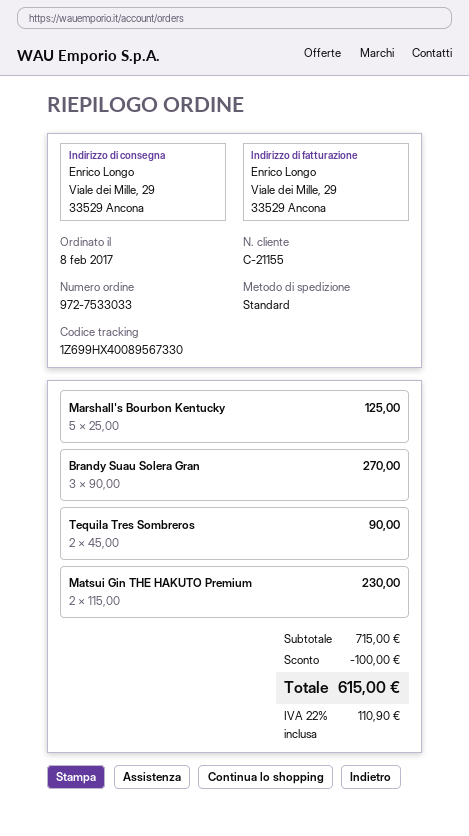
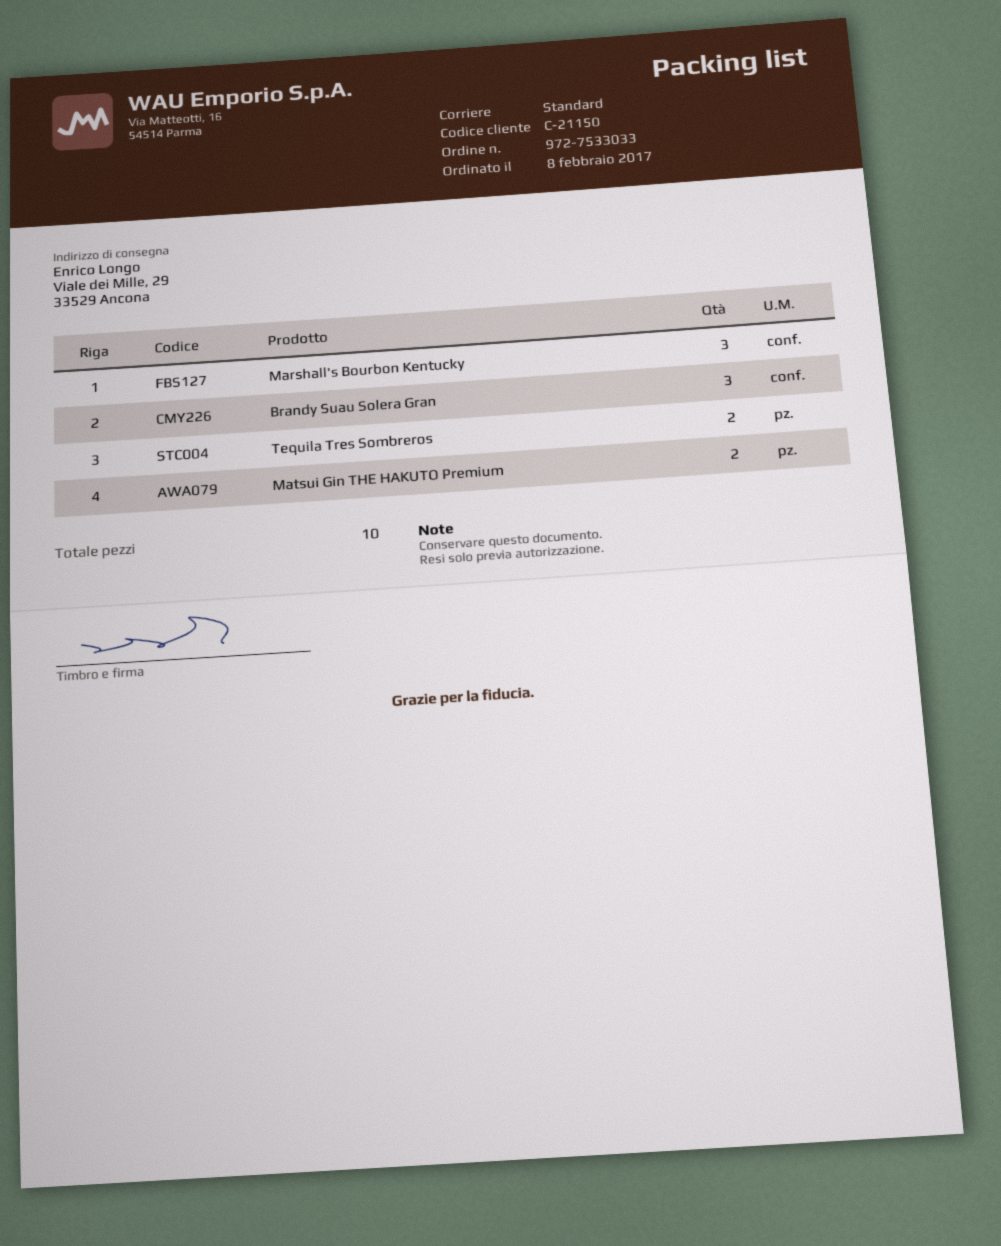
customer number: C-21155 -> C-21150
Marshall's Bourbon Kentucky: 5 -> 3

